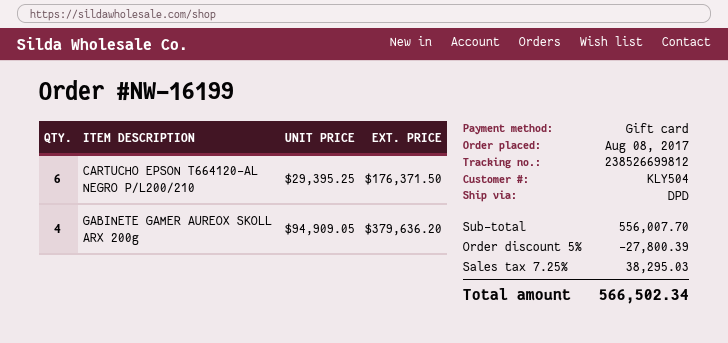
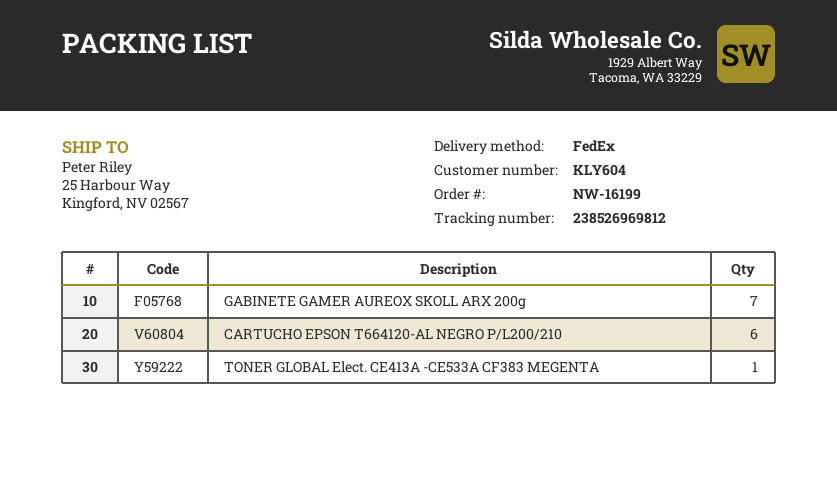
customer number: KLY504 -> KLY604
shipping method: DPD -> FedEx
tracking number: 238526699812 -> 238526969812
GABINETE GAMER AUREOX SKOLL ARX 200g: 4 -> 7
TONER GLOBAL Elect. CE413A -CE533A CF383 MEGENTA: none -> 1

